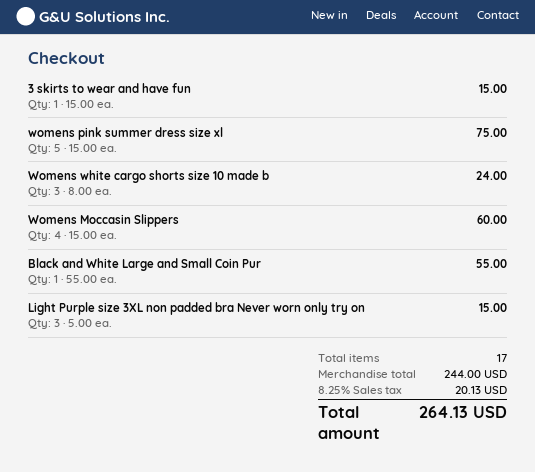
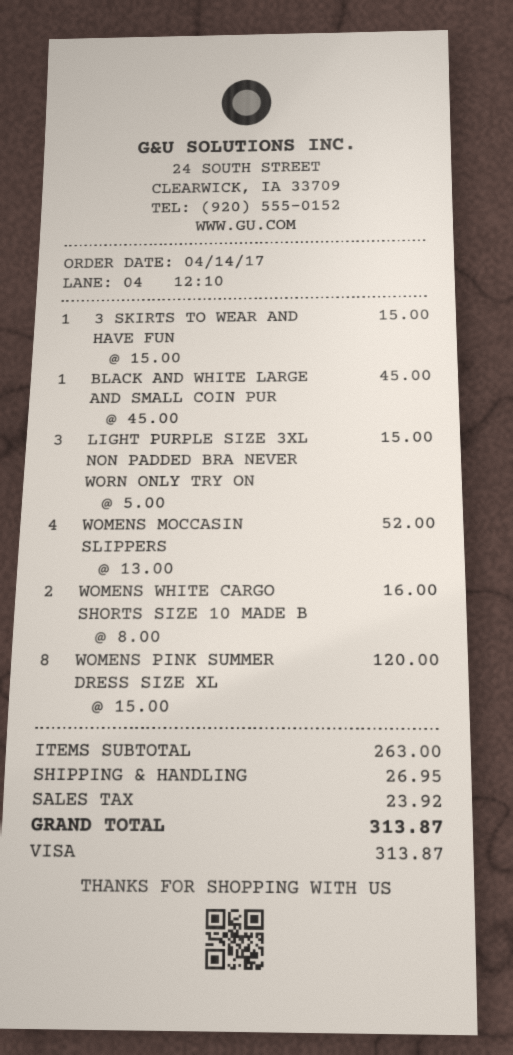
womens pink summer dress size xl: 5 x 15.00 = 75.00 -> 8 x 15.00 = 120.00
Womens white cargo shorts size 10 made b: 3 x 8.00 = 24.00 -> 2 x 8.00 = 16.00
Womens Moccasin Slippers: 4 x 15.00 = 60.00 -> 4 x 13.00 = 52.00
Black and White Large and Small Coin Pur: 1 x 55.00 = 55.00 -> 1 x 45.00 = 45.00
subtotal: 244.00 -> 263.00
shipping: none -> 26.95
tax: 20.13 -> 23.92
total: 264.13 -> 313.87

